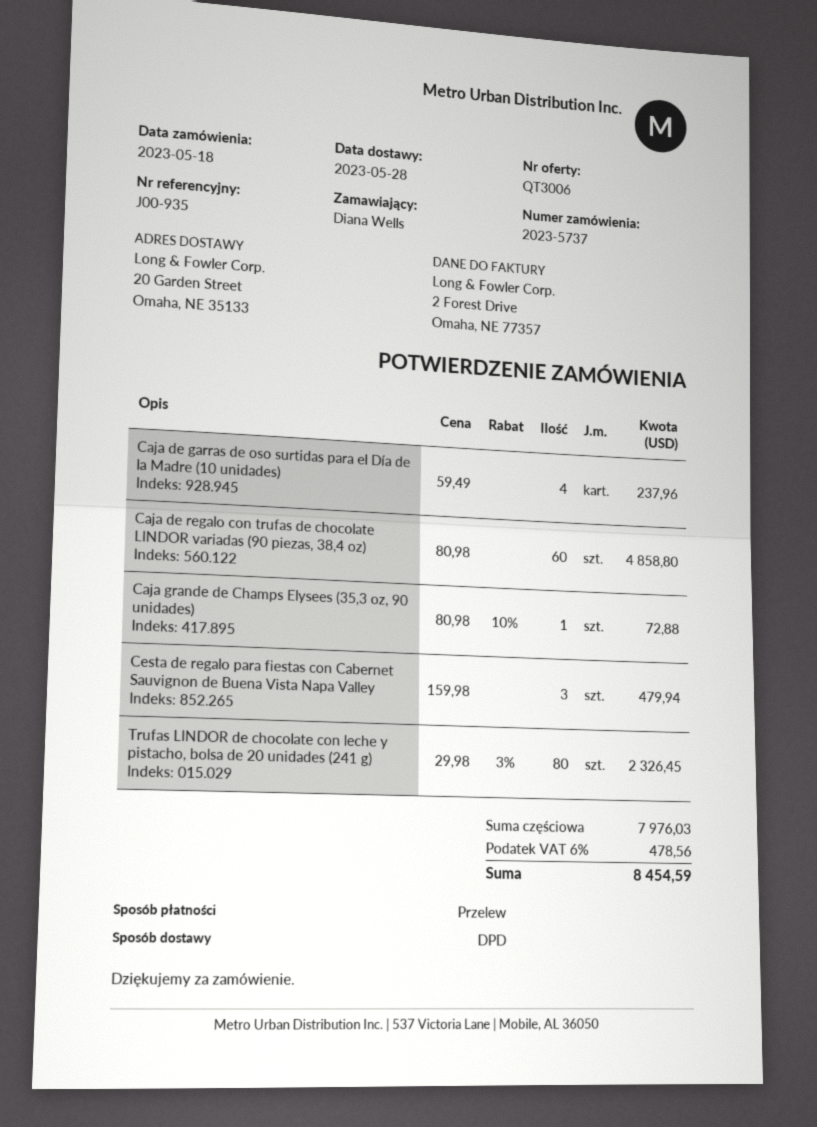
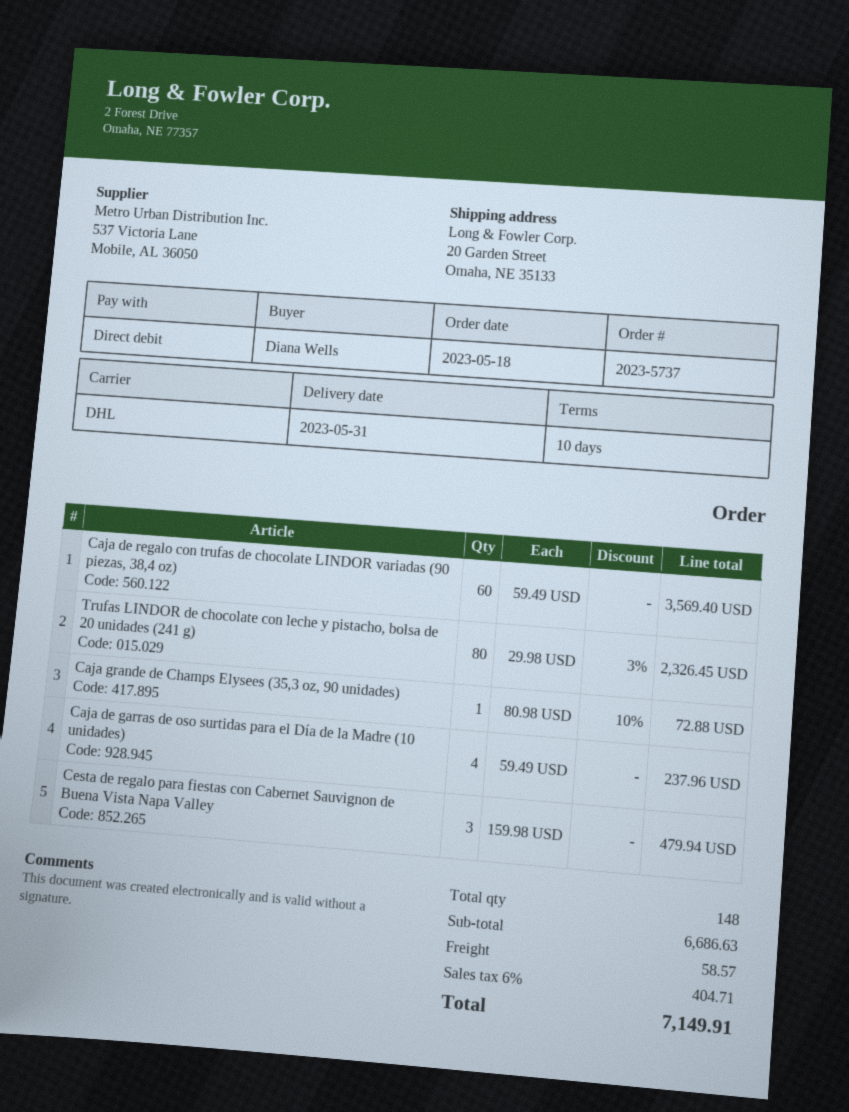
delivery date: 2023-05-28 -> 2023-05-31
payment method: bank transfer -> direct debit
shipping method: DPD -> DHL
Caja de regalo con trufas de chocolate LINDOR variadas (90 piezas, 38,4 oz): 60 x 80.98 = 4858.80 -> 60 x 59.49 = 3569.40
subtotal: 7976.03 -> 6686.63
shipping: none -> 58.57
tax: 6% = 478.56 -> 6% = 404.71
total: 8454.59 -> 7149.91

